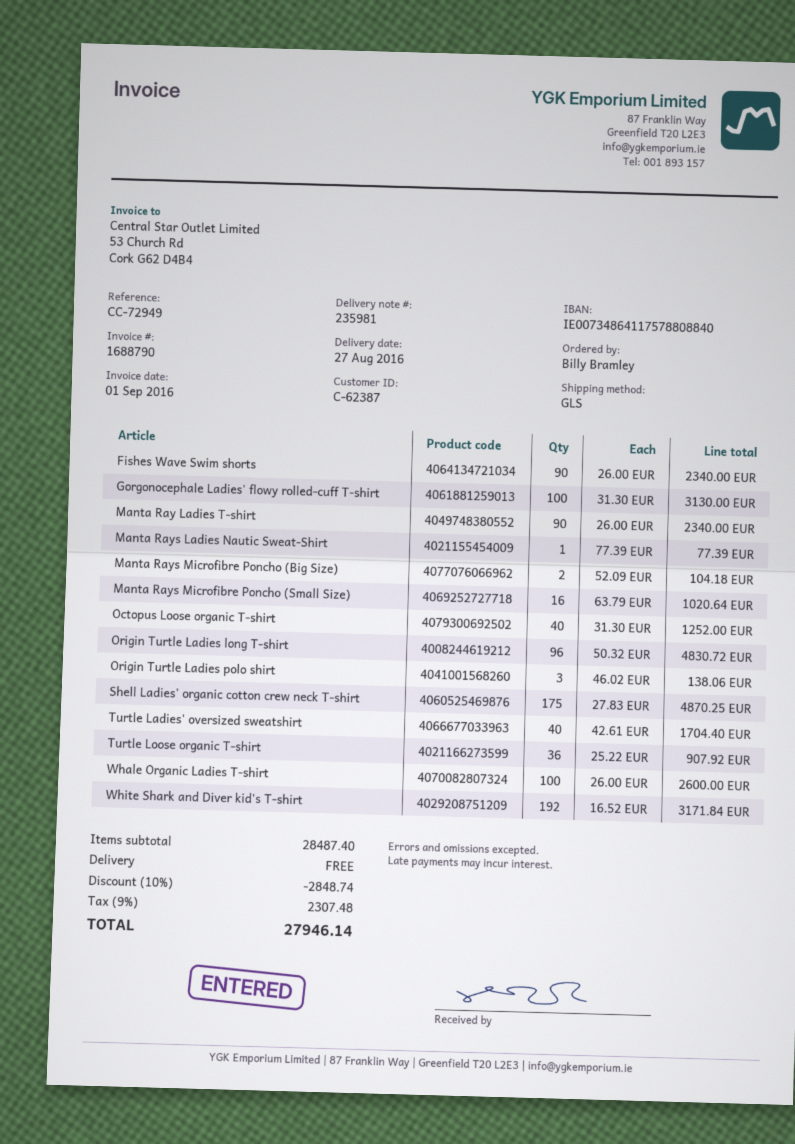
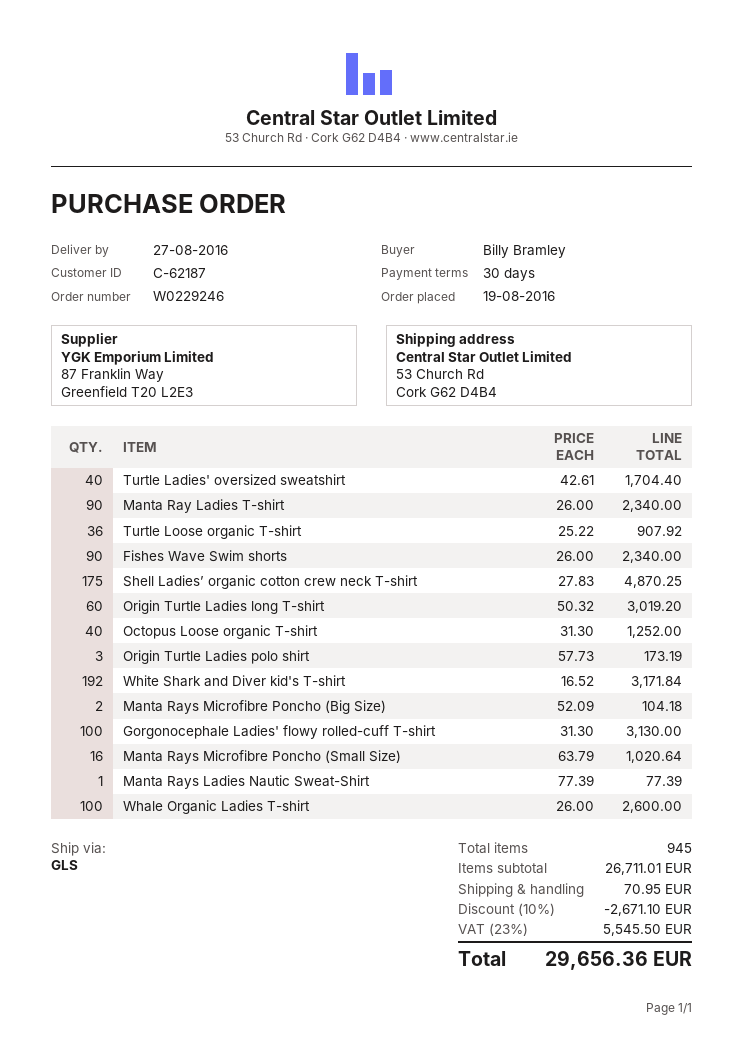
customer number: C-62387 -> C-62187
Origin Turtle Ladies long T-shirt: 96 x 50.32 = 4830.72 -> 60 x 50.32 = 3019.20
Origin Turtle Ladies polo shirt: 3 x 46.02 = 138.06 -> 3 x 57.73 = 173.19
subtotal: 28487.40 -> 26711.01
discount: 10% = 2848.74 -> 10% = 2671.10
shipping: 0.00 -> 70.95
tax: 9% = 2307.48 -> 23% = 5545.50
total: 27946.14 -> 29656.36

